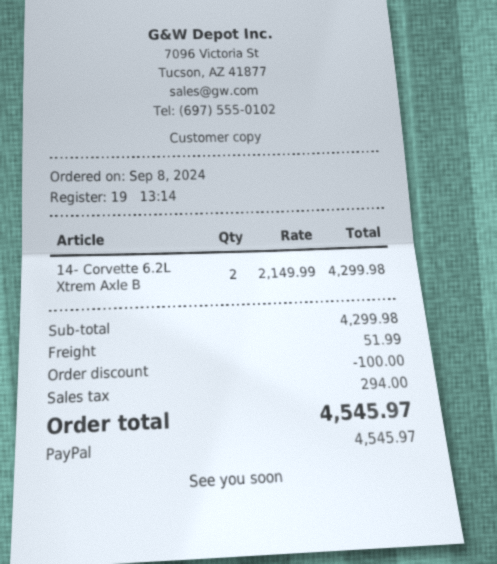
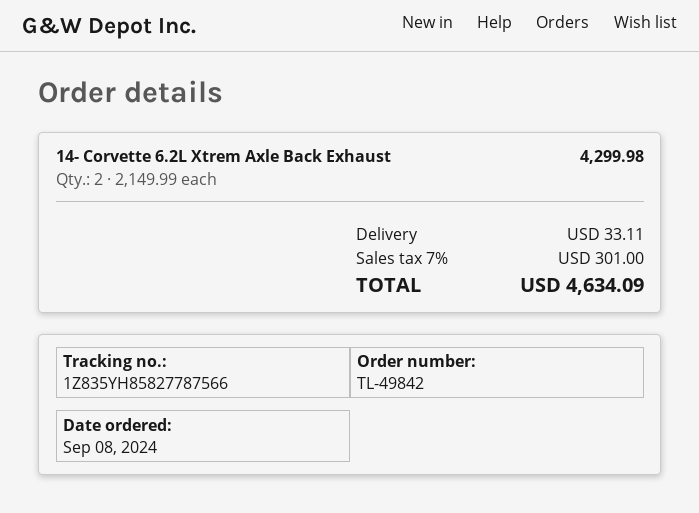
discount: 100.00 -> none
shipping: 51.99 -> 33.11
tax: 294.00 -> 301.00
total: 4545.97 -> 4634.09

